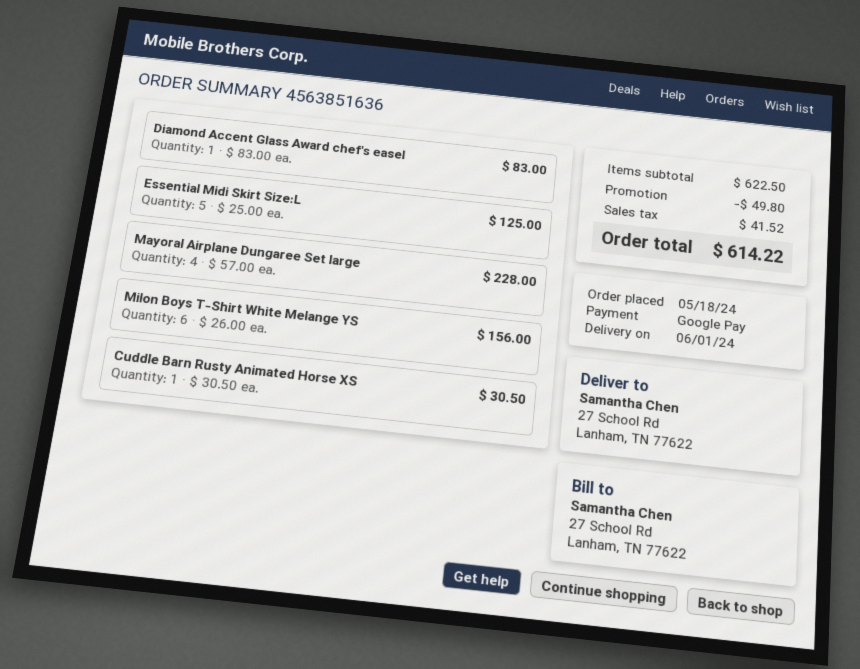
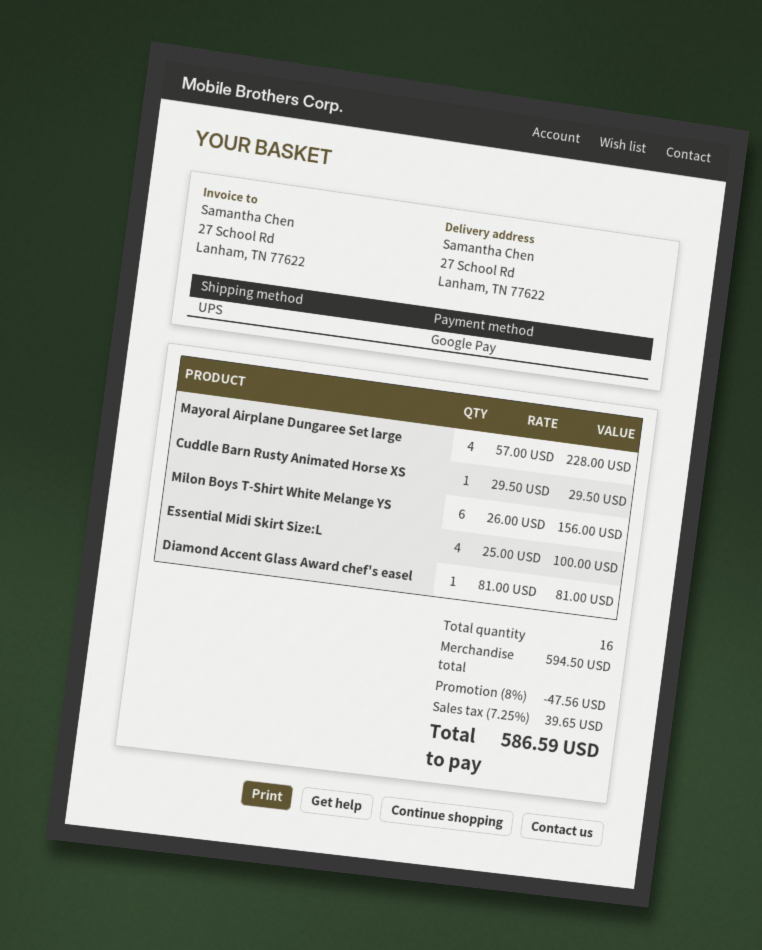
Diamond Accent Glass Award chef's easel: 1 x 83.00 = 83.00 -> 1 x 81.00 = 81.00
Essential Midi Skirt Size:L: 5 x 25.00 = 125.00 -> 4 x 25.00 = 100.00
Cuddle Barn Rusty Animated Horse XS: 1 x 30.50 = 30.50 -> 1 x 29.50 = 29.50
subtotal: 622.50 -> 594.50
discount: 49.80 -> 47.56
tax: 41.52 -> 39.65
total: 614.22 -> 586.59

